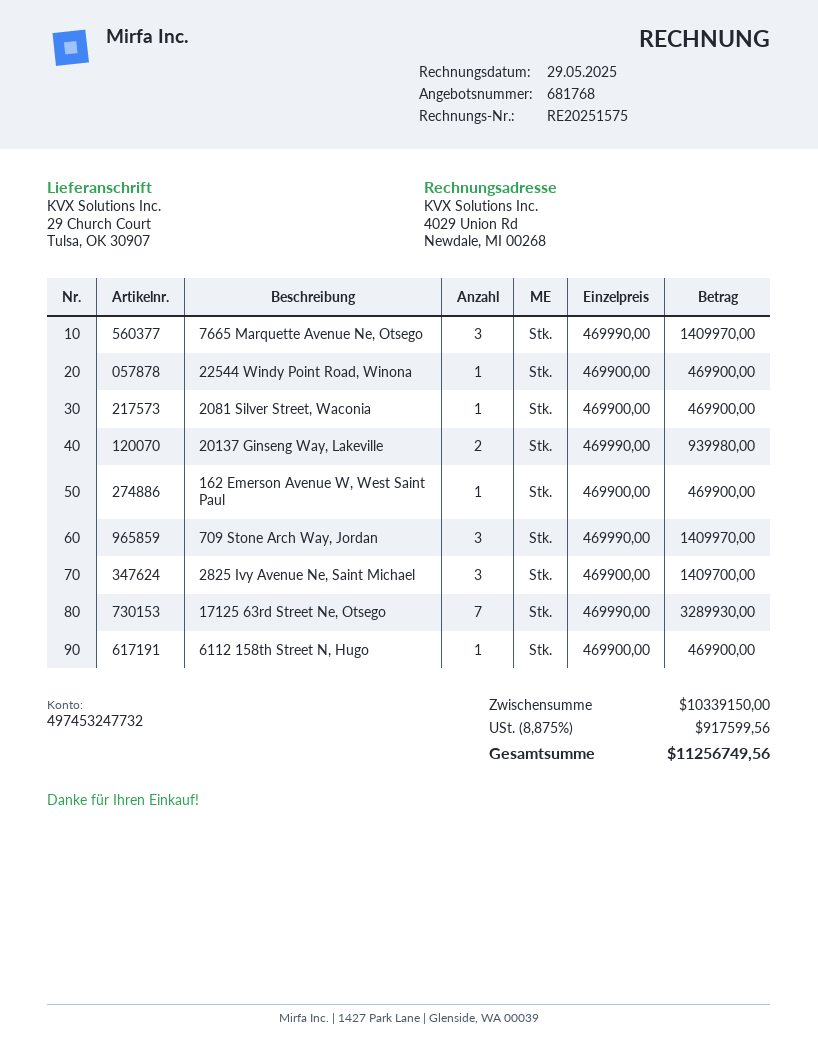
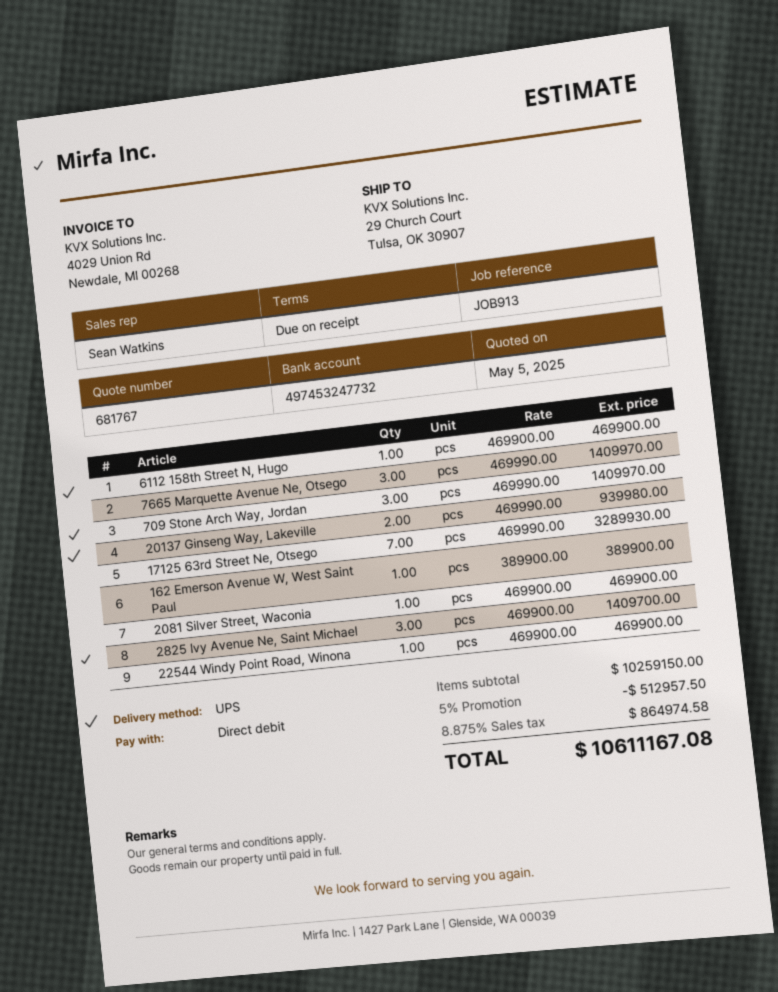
quote number: 681768 -> 681767
162 Emerson Avenue W, West Saint Paul: 1 x 469900.00 = 469900.00 -> 1 x 389900.00 = 389900.00
subtotal: 10339150.00 -> 10259150.00
discount: none -> 5% = 512957.50
tax: 8.875% = 917599.56 -> 8.875% = 864974.58
total: 11256749.56 -> 10611167.08

